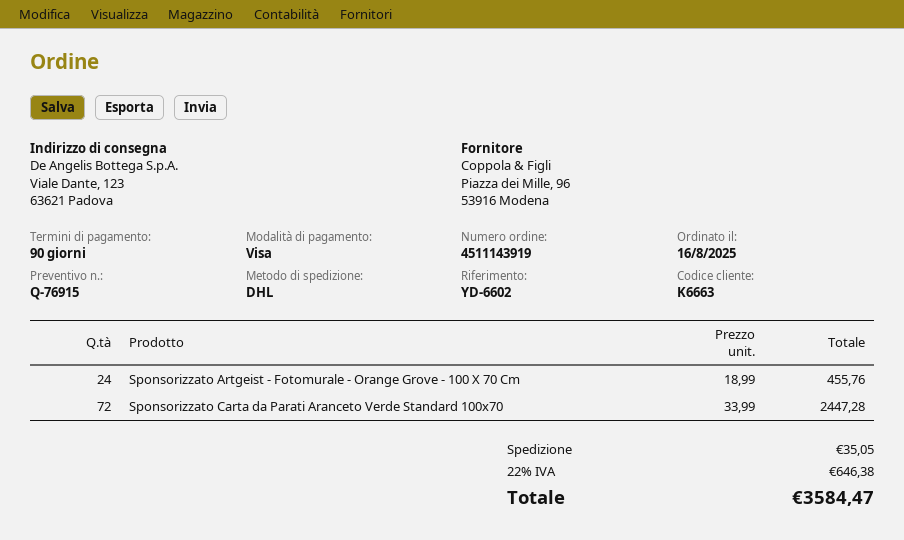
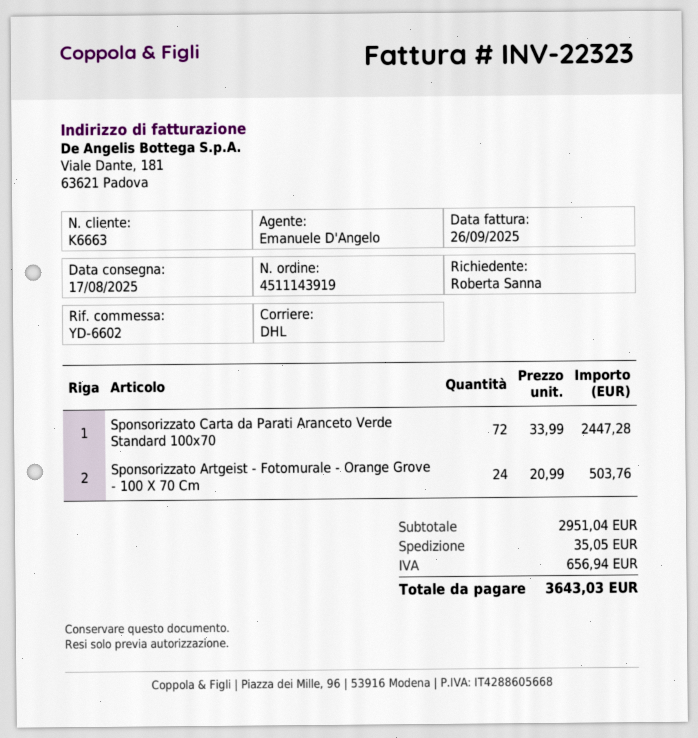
Sponsorizzato Artgeist - Fotomurale - Orange Grove - 100 X 70 Cm: 24 x 18.99 = 455.76 -> 24 x 20.99 = 503.76
tax: 646.38 -> 656.94
total: 3584.47 -> 3643.03

